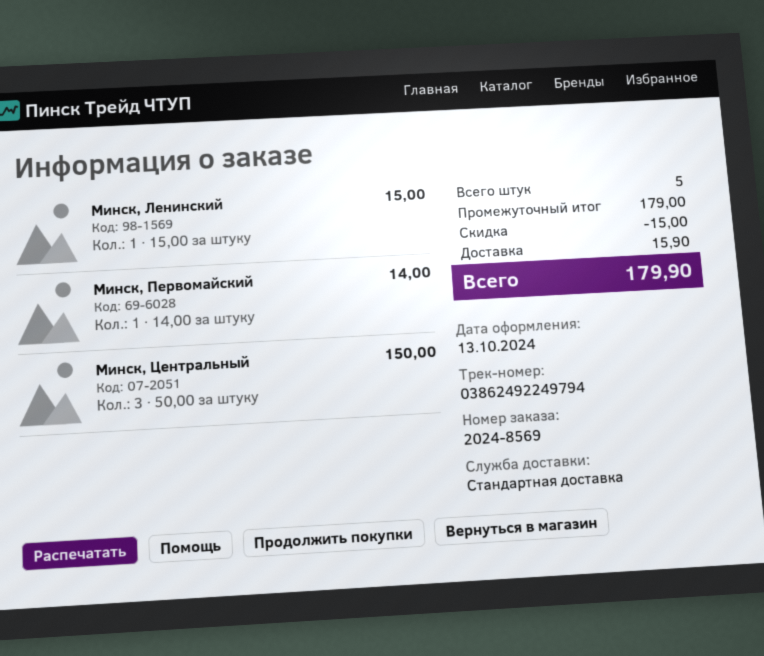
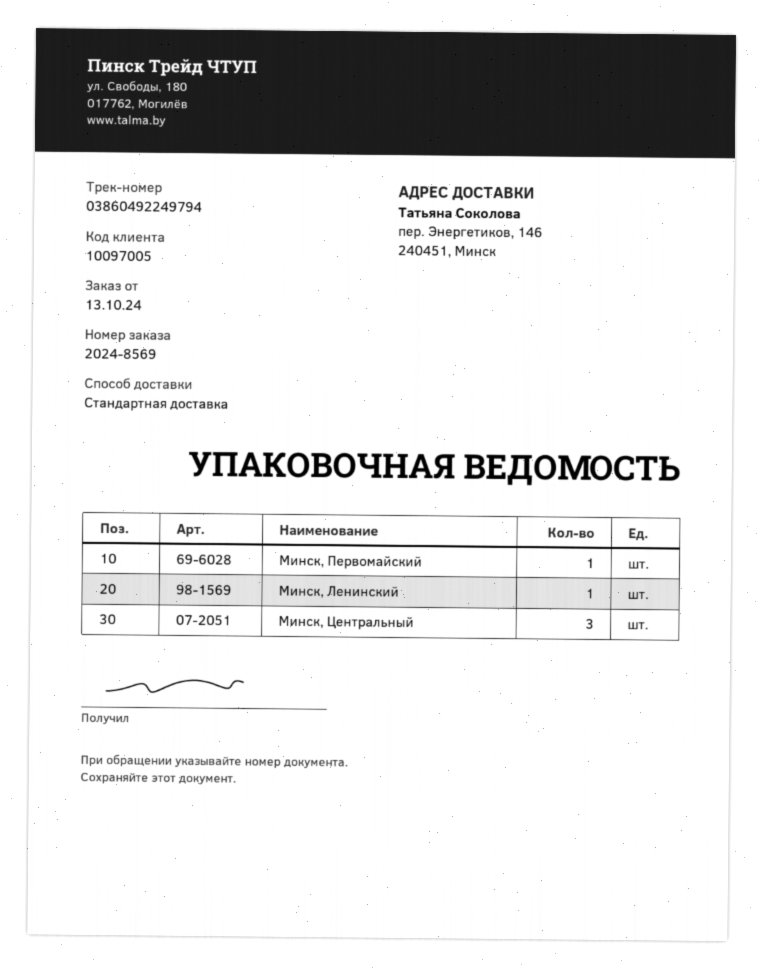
tracking number: 03862492249794 -> 03860492249794

